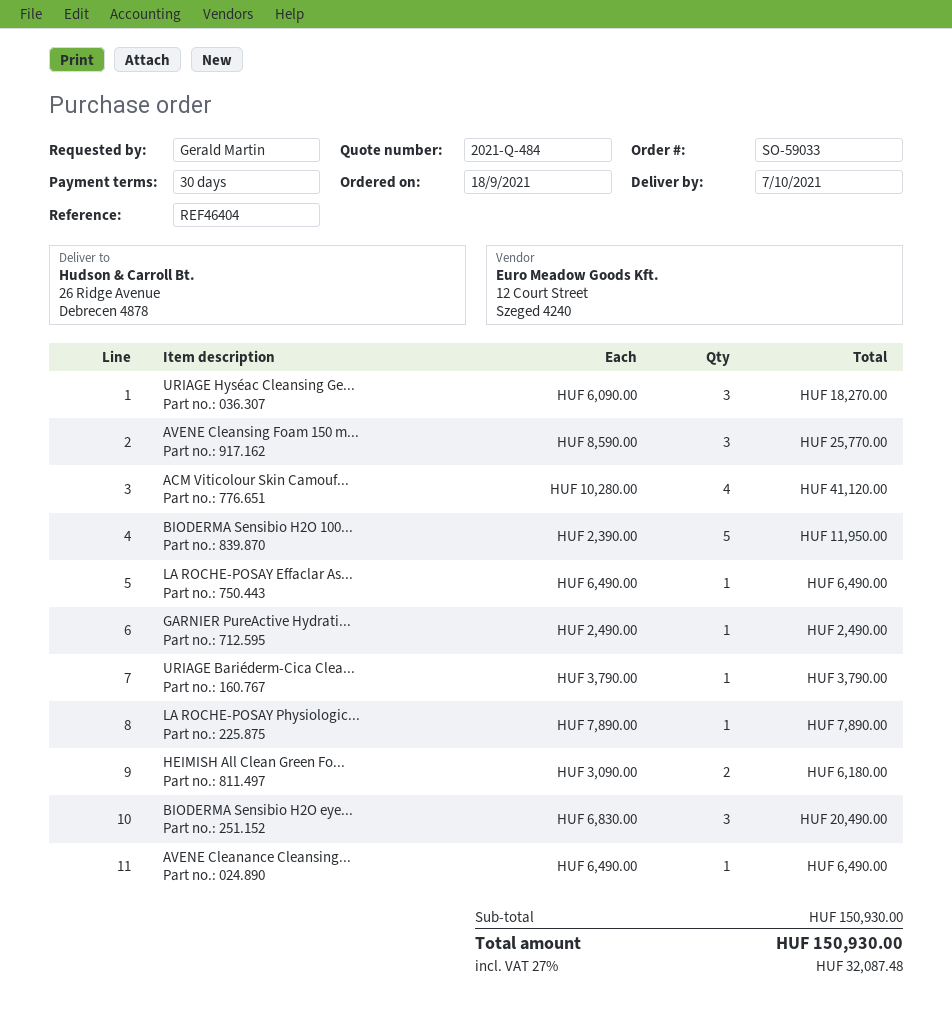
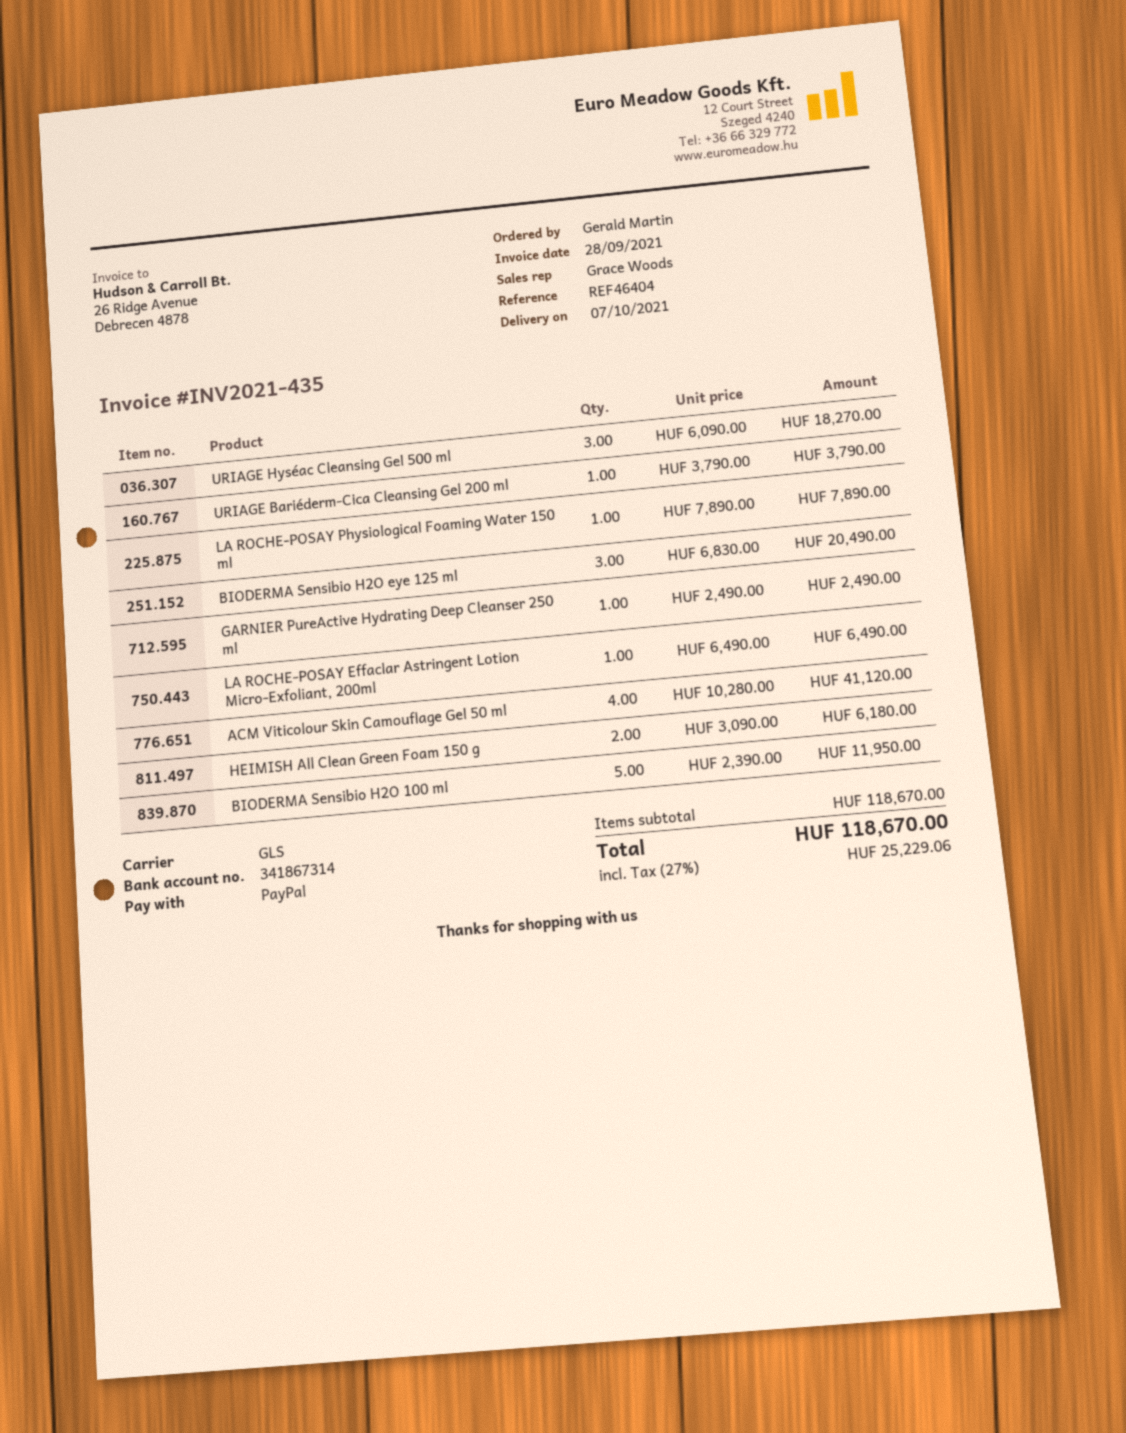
AVENE Cleansing Foam 150 m...: 3 x 8590.00 = 25770.00 -> none
AVENE Cleanance Cleansing...: 1 x 6490.00 = 6490.00 -> none
subtotal: 150930.00 -> 118670.00
tax: 27% = 32087.48 -> 27% = 25229.06
total: 150930.00 -> 118670.00

